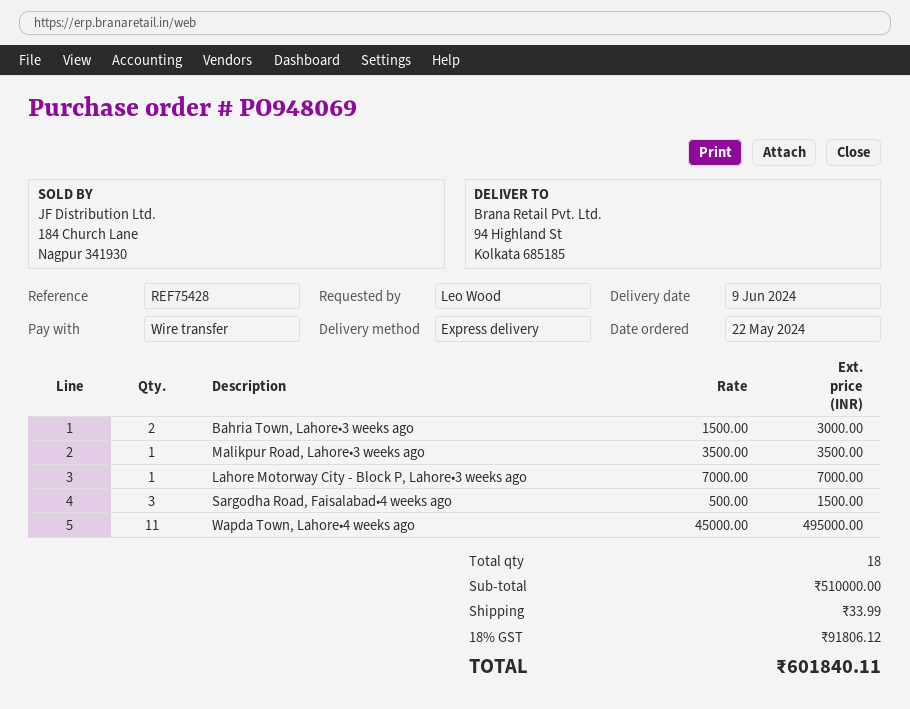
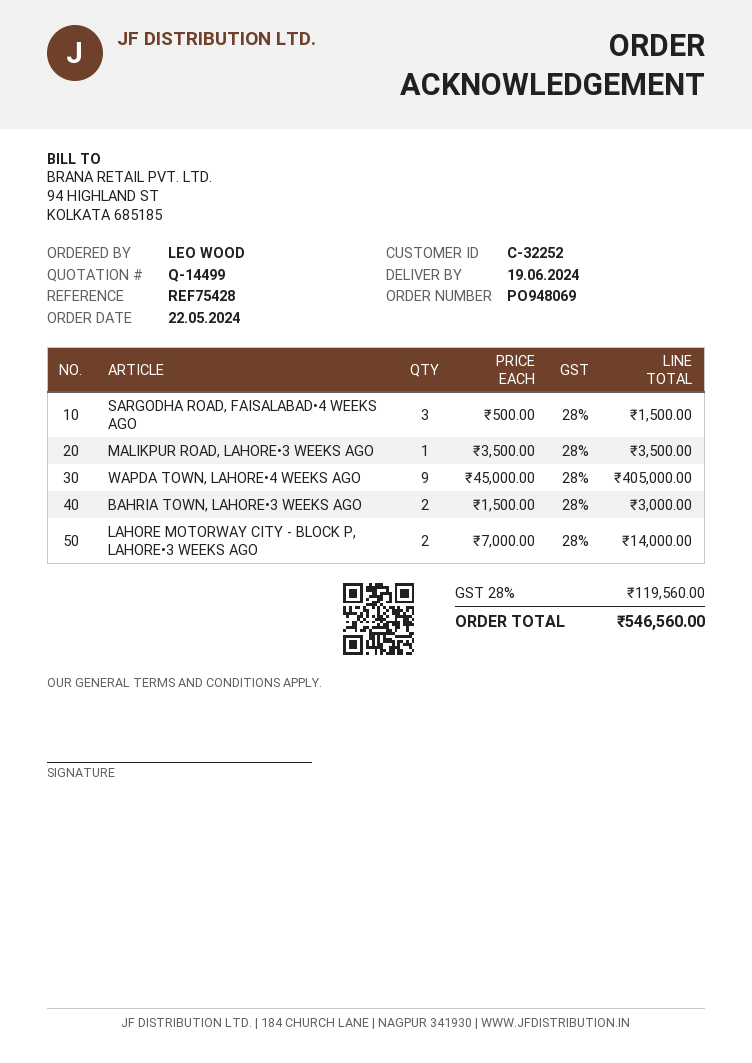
delivery date: 2024-06-09 -> 2024-06-19
Lahore Motorway City - Block P, Lahore•3 weeks ago: 1 x 7000.00 = 7000.00 -> 2 x 7000.00 = 14000.00
Wapda Town, Lahore•4 weeks ago: 11 x 45000.00 = 495000.00 -> 9 x 45000.00 = 405000.00
shipping: 33.99 -> none
tax: 18% = 91806.12 -> 28% = 119560.00
total: 601840.11 -> 546560.00

